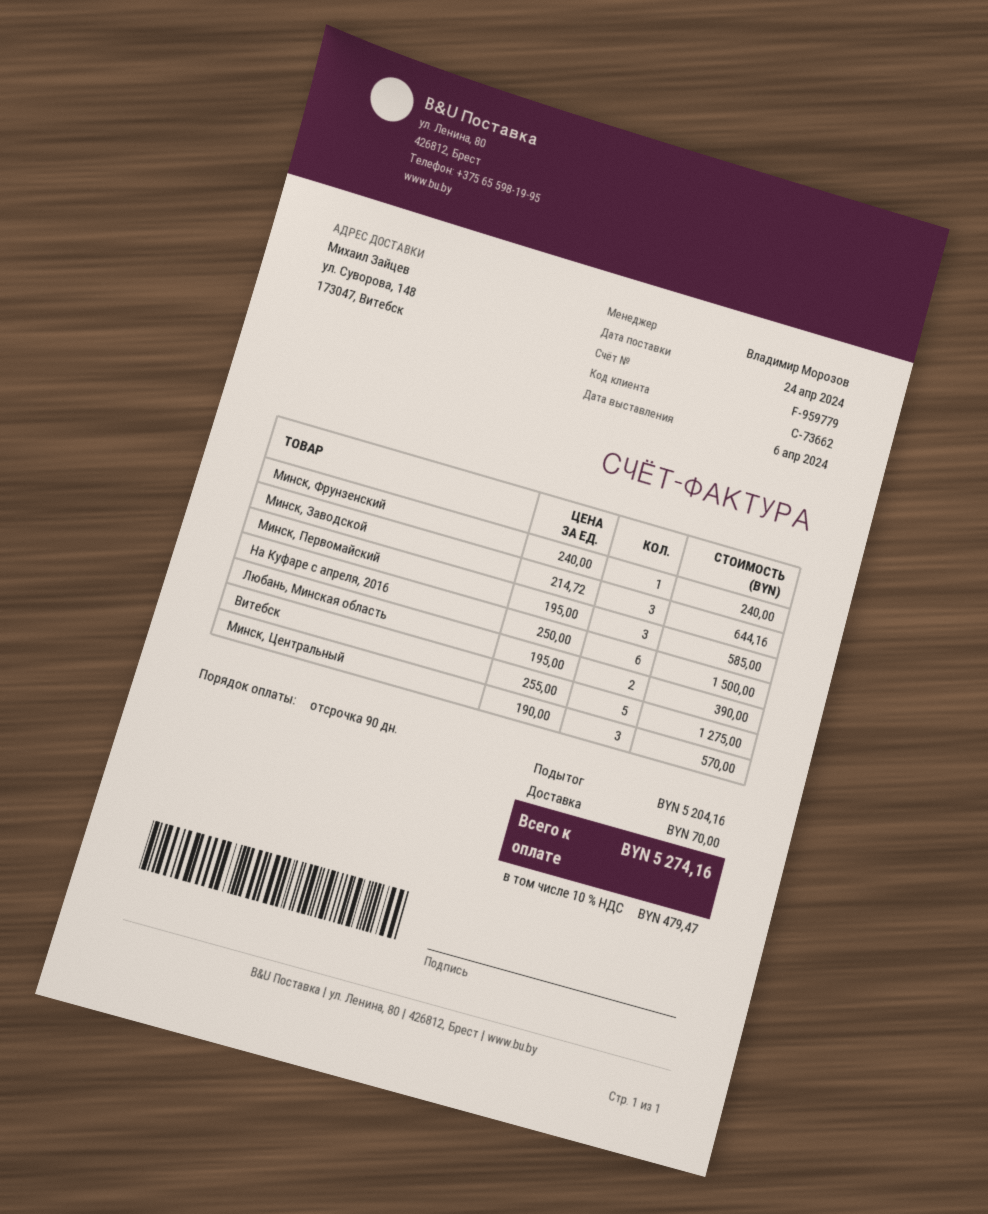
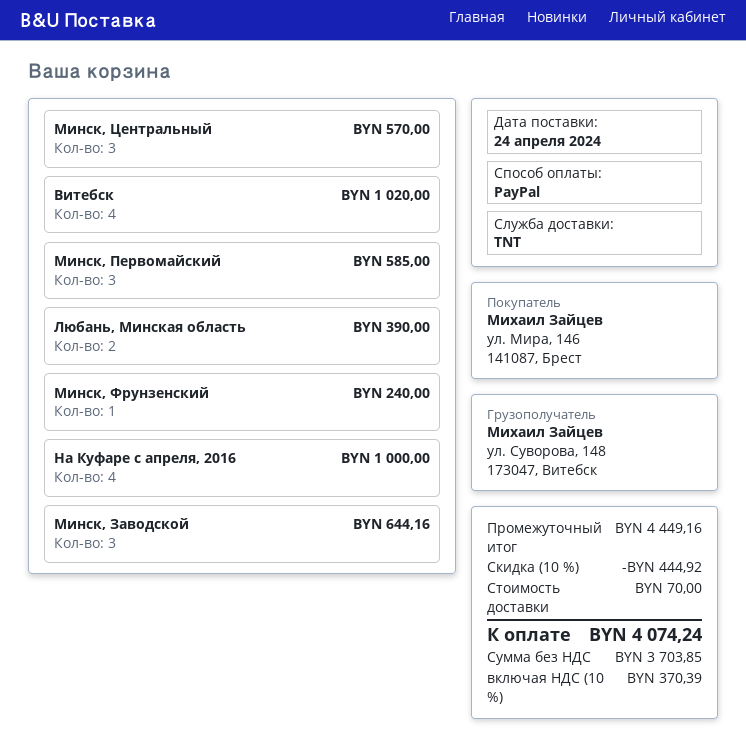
На Куфаре с апреля, 2016: 6 for 1500.00 -> 4 for 1000.00
Витебск: 5 for 1275.00 -> 4 for 1020.00
subtotal: 5204.16 -> 4449.16
discount: none -> 10% = 444.92
tax: 10% = 479.47 -> 10% = 370.39
total: 5274.16 -> 4074.24

